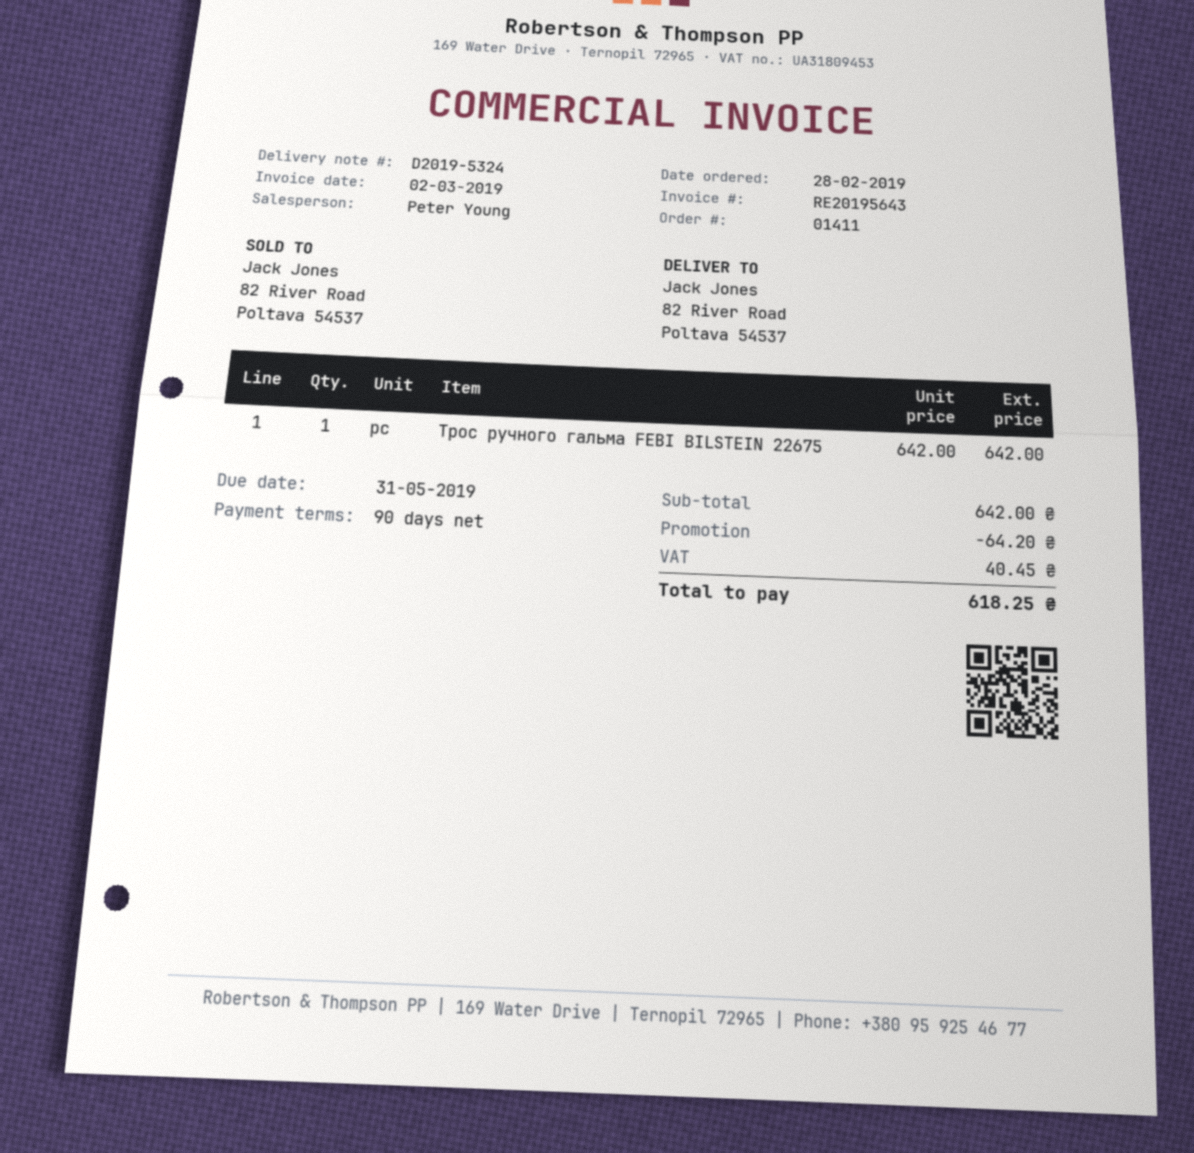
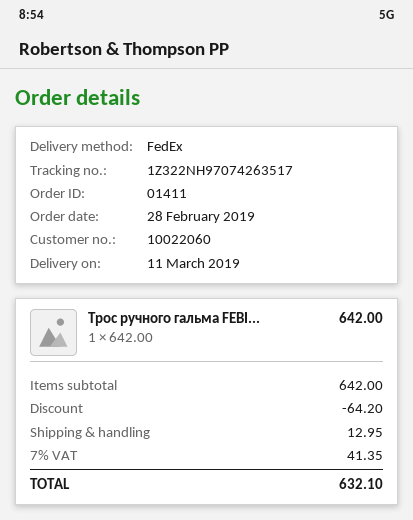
shipping: none -> 12.95
tax: 40.45 -> 41.35
total: 618.25 -> 632.10

